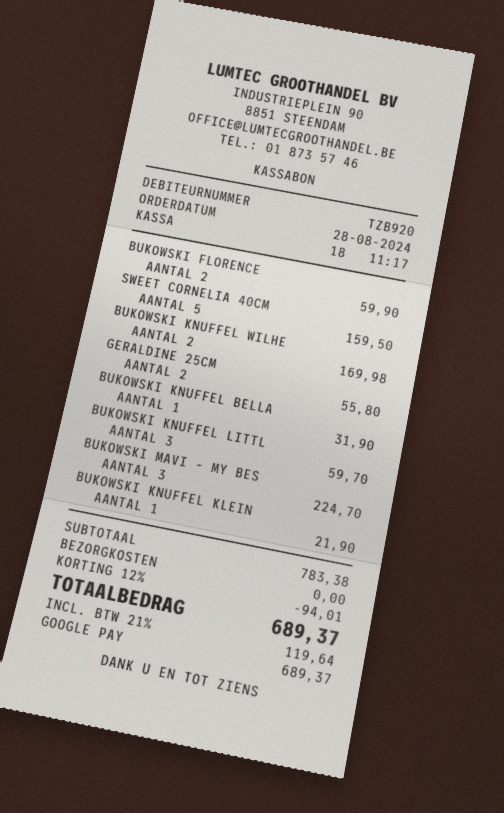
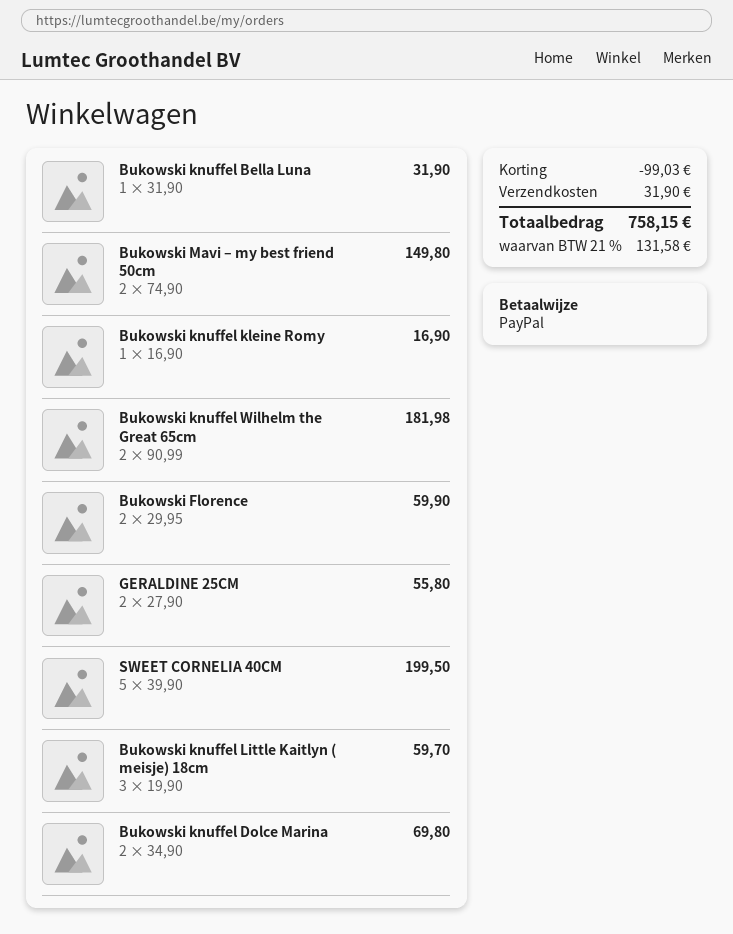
payment method: Google Pay -> PayPal
SWEET CORNELIA 40CM: 5 for 159.50 -> 5 for 199.50
BUKOWSKI KNUFFEL WILHE: 2 for 169.98 -> 2 for 181.98
BUKOWSKI MAVI – MY BES: 3 for 224.70 -> 2 for 149.80
BUKOWSKI KNUFFEL KLEIN: 1 for 21.90 -> 1 for 16.90
Bukowski knuffel Dolce Marina: none -> 2 for 69.80
discount: 94.01 -> 99.03
shipping: 0.00 -> 31.90
tax: 21% = 119.64 -> 21% = 131.58
total: 689.37 -> 758.15

